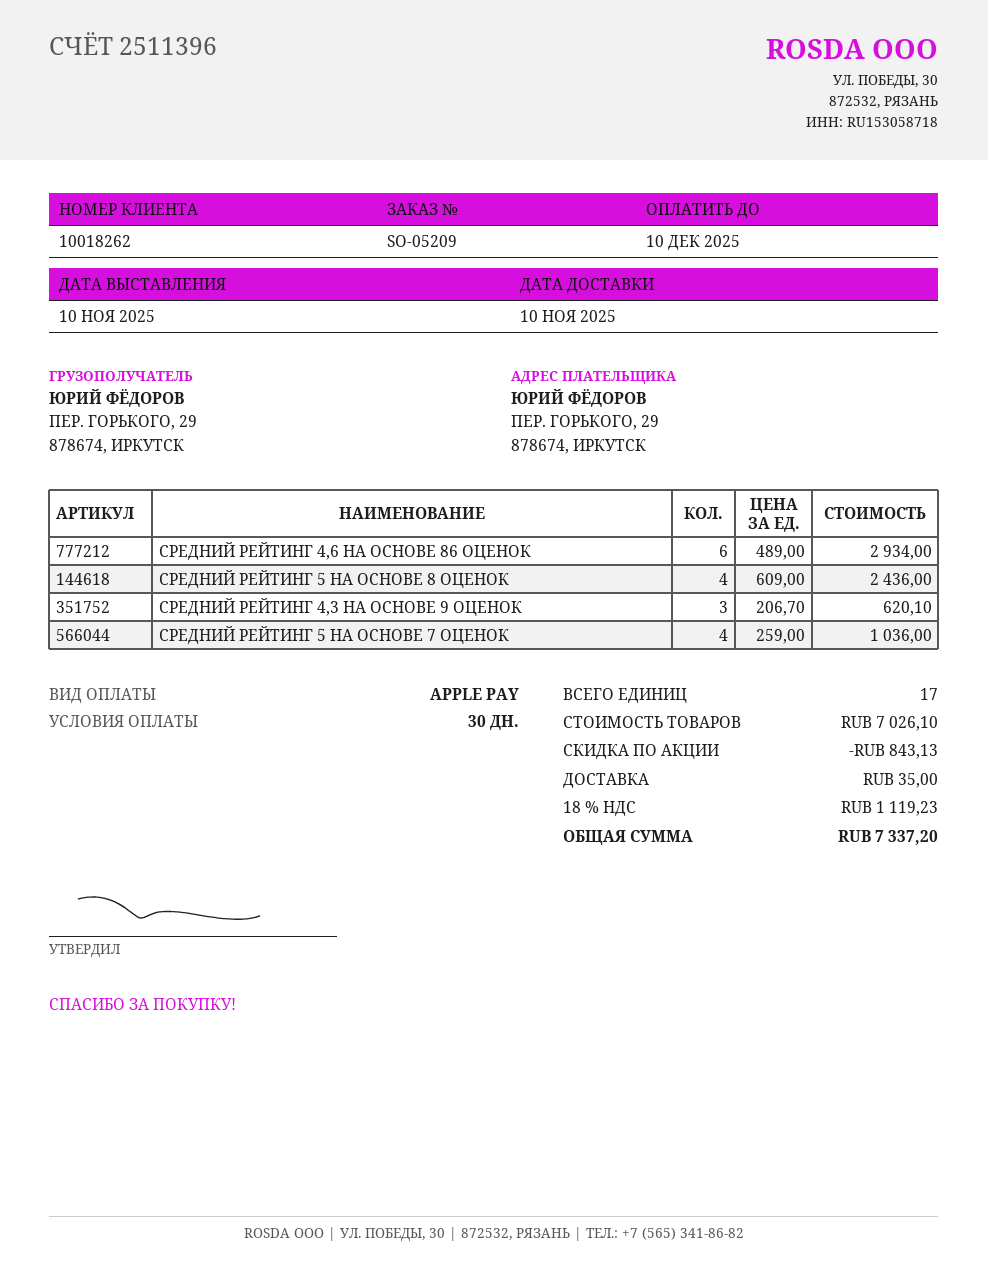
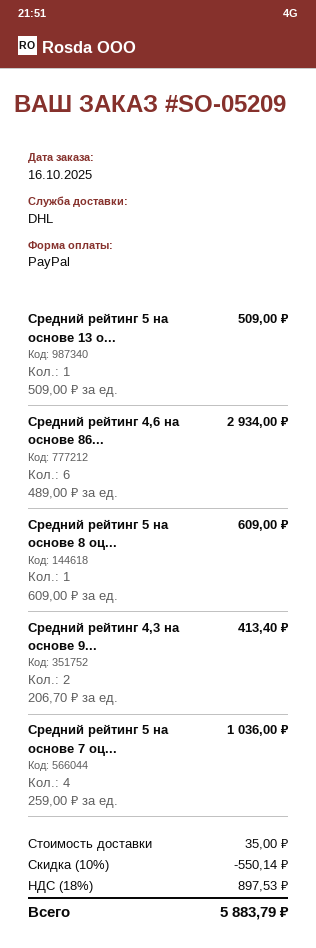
payment method: Apple Pay -> PayPal
СРЕДНИЙ РЕЙТИНГ 5 НА ОСНОВЕ 8 ОЦЕНОК: 4 x 609.00 = 2436.00 -> 1 x 609.00 = 609.00
СРЕДНИЙ РЕЙТИНГ 4,3 НА ОСНОВЕ 9 ОЦЕНОК: 3 x 206.70 = 620.10 -> 2 x 206.70 = 413.40
Средний рейтинг 5 на основе 13 о...: none -> 1 x 509.00 = 509.00
discount: 843.13 -> 550.14
tax: 18% = 1119.23 -> 18% = 897.53
total: 7337.20 -> 5883.79

